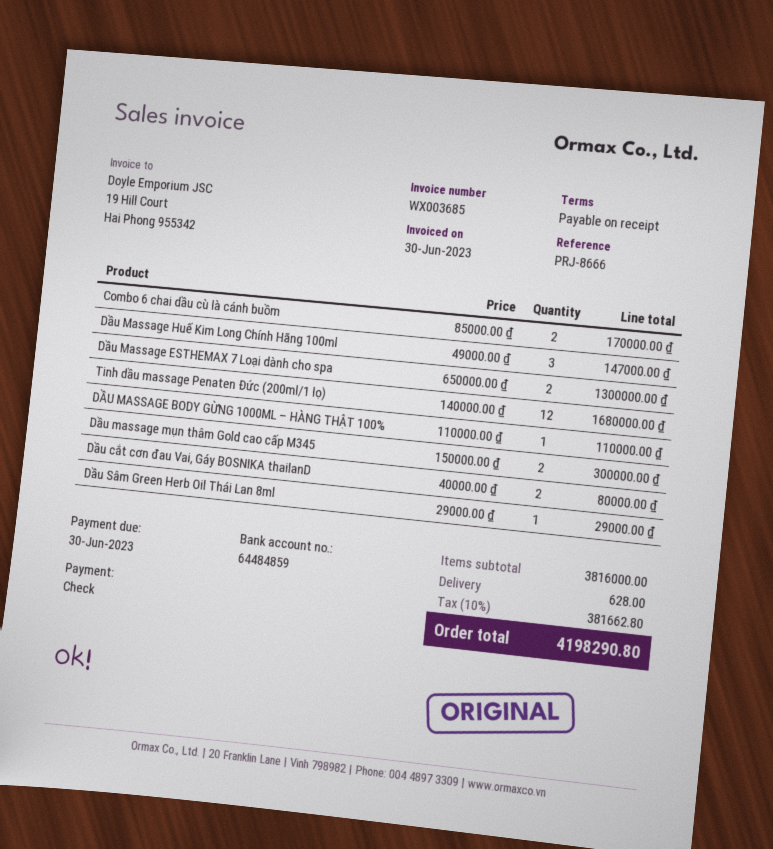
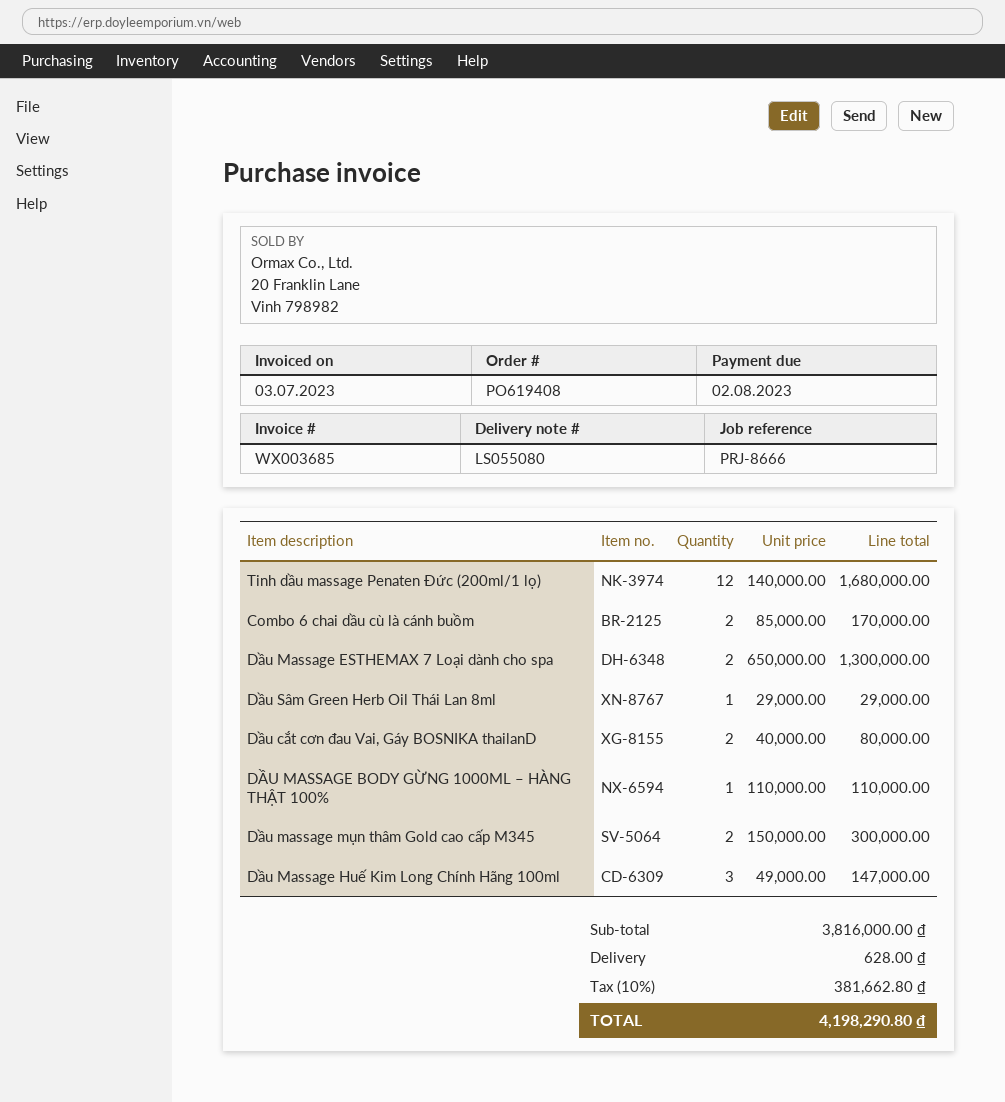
invoice date: 2023-06-30 -> 2023-07-03
due date: 2023-06-30 -> 2023-08-02

